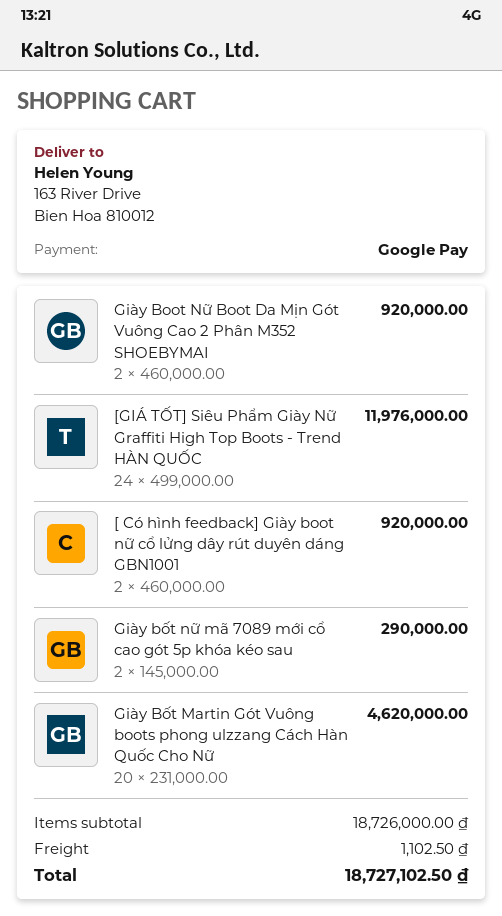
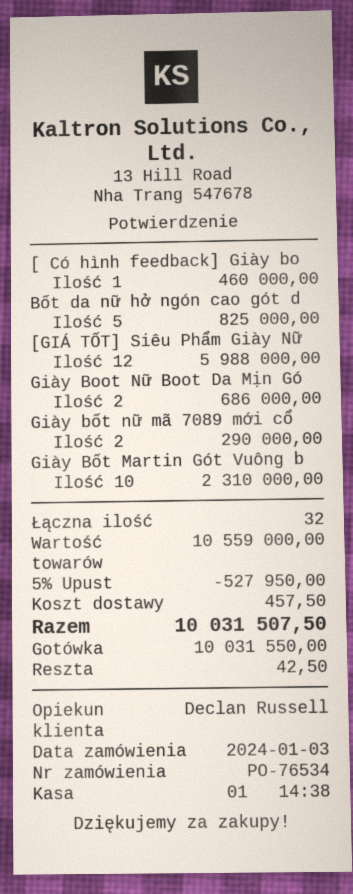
payment method: Google Pay -> cash
Giày Boot Nữ Boot Da Mịn Gót Vuông Cao 2 Phân M352 SHOEBYMAI: 2 for 920000.00 -> 2 for 686000.00
[GIÁ TỐT] Siêu Phẩm Giày Nữ Graffiti High Top Boots - Trend HÀN QUỐC: 24 for 11976000.00 -> 12 for 5988000.00
[ Có hình feedback] Giày boot nữ cổ lửng dây rút duyên dáng GBN1001: 2 for 920000.00 -> 1 for 460000.00
Giày Bốt Martin Gót Vuông boots phong ulzzang Cách Hàn Quốc Cho Nữ: 20 for 4620000.00 -> 10 for 2310000.00
Bốt da nữ hở ngón cao gót d: none -> 5 for 825000.00
subtotal: 18726000.00 -> 10559000.00
discount: none -> 5% = 527950.00
shipping: 1102.50 -> 457.50
total: 18727102.50 -> 10031507.50

